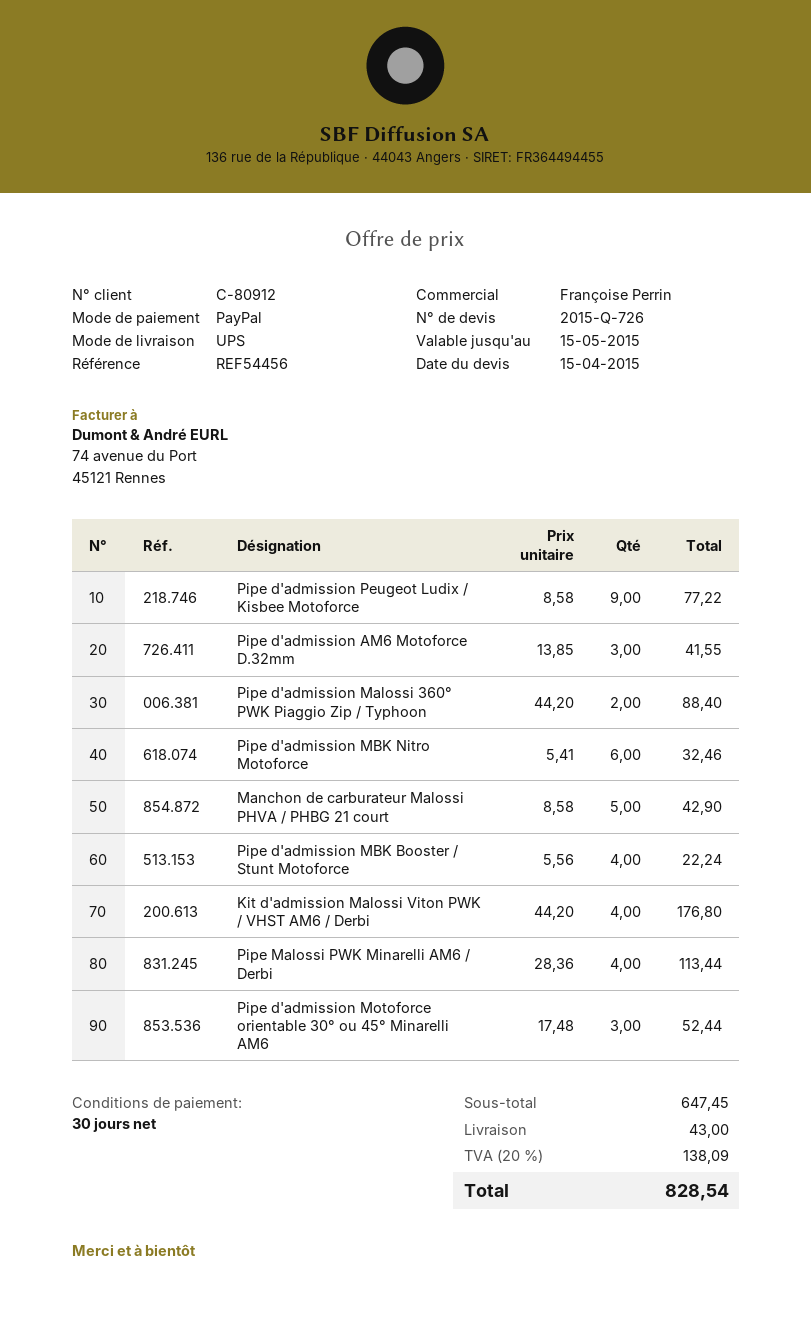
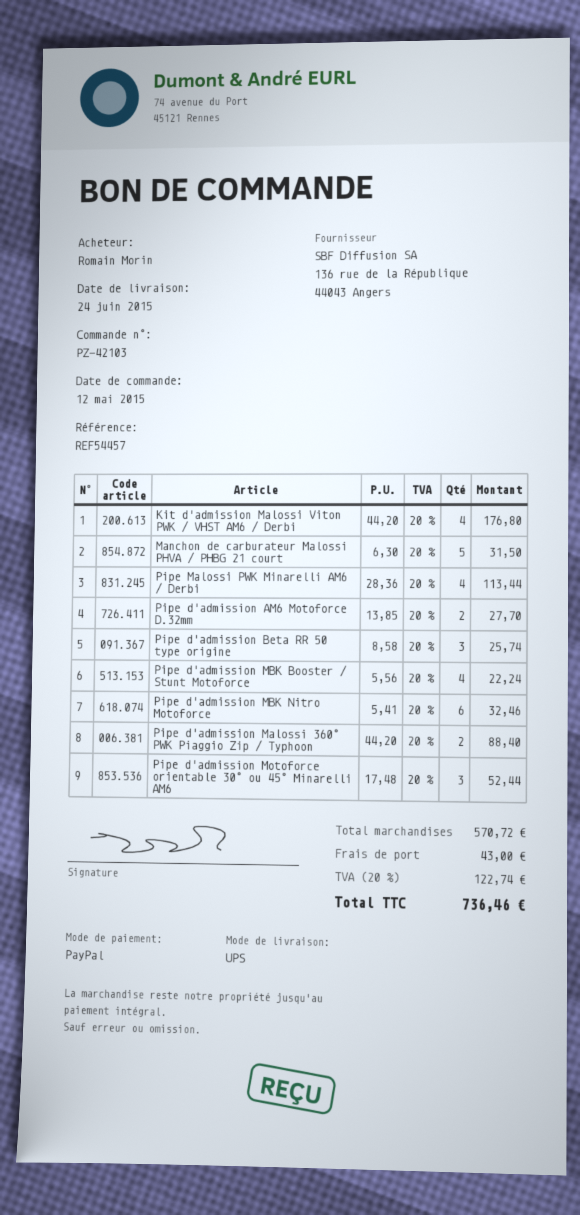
reference: REF54456 -> REF54457
Pipe d'admission Peugeot Ludix / Kisbee Motoforce: 9 x 8.58 = 77.22 -> none
Pipe d'admission AM6 Motoforce D.32mm: 3 x 13.85 = 41.55 -> 2 x 13.85 = 27.70
Manchon de carburateur Malossi PHVA / PHBG 21 court: 5 x 8.58 = 42.90 -> 5 x 6.30 = 31.50
Pipe d'admission Beta RR 50 type origine: none -> 3 x 8.58 = 25.74
subtotal: 647.45 -> 570.72
tax: 20% = 138.09 -> 20% = 122.74
total: 828.54 -> 736.46

